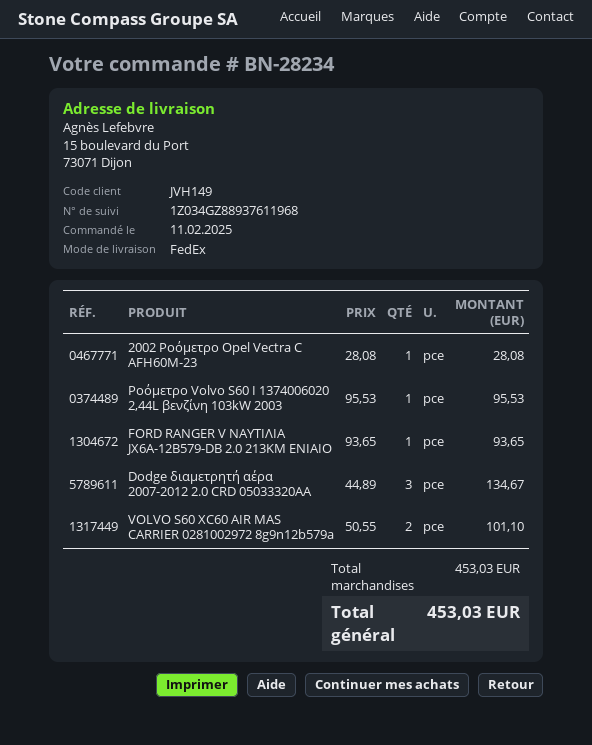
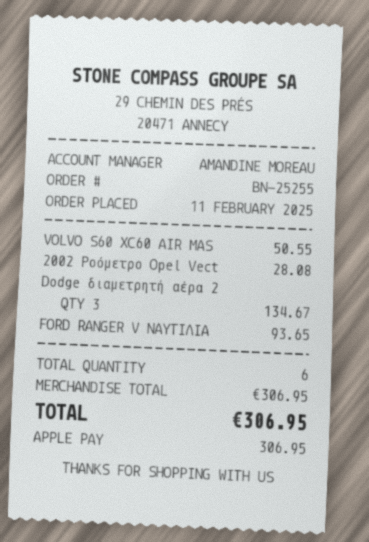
order number: BN-28234 -> BN-25255
Ροόμετρο Volvo S60 I 1374006020 2,44L βενζίνη 103kW 2003: 1 for 95.53 -> none
VOLVO S60 XC60 AIR MAS CARRIER 0281002972 8g9n12b579a: 2 for 101.10 -> 1 for 50.55
subtotal: 453.03 -> 306.95
total: 453.03 -> 306.95

